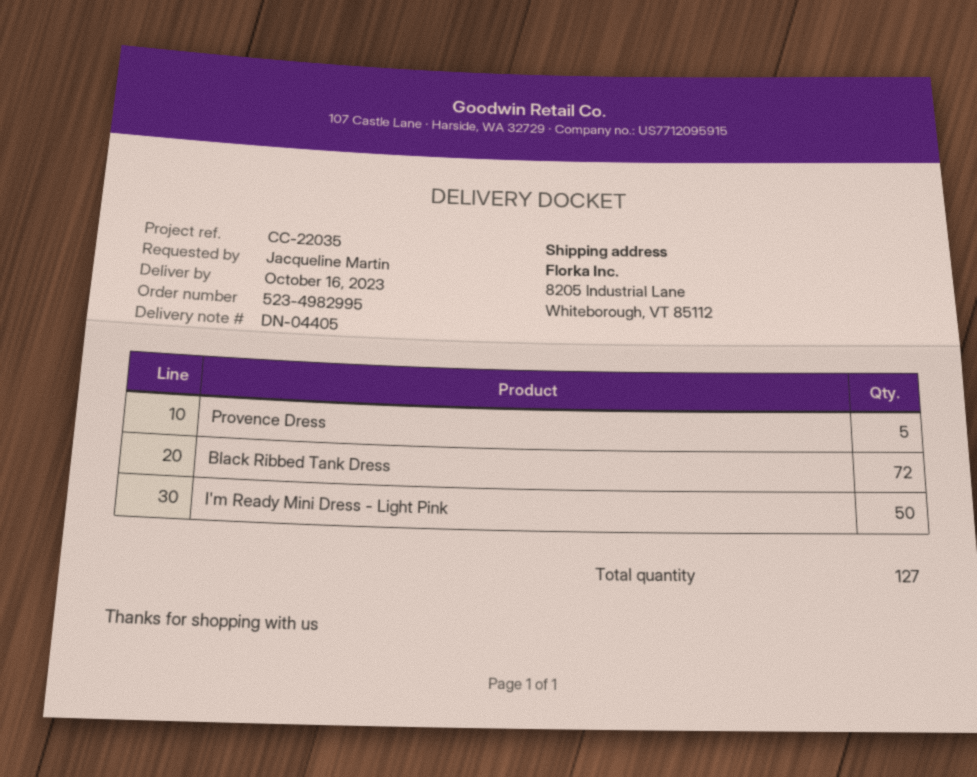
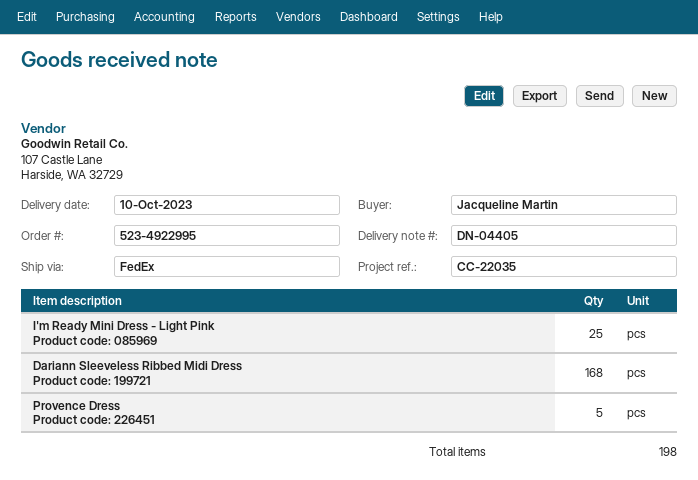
order number: 523-4982995 -> 523-4922995
delivery date: 2023-10-16 -> 2023-10-10
Black Ribbed Tank Dress: 72 -> none
I'm Ready Mini Dress - Light Pink: 50 -> 25
Dariann Sleeveless Ribbed Midi Dress: none -> 168
total quantity: 127 -> 198

